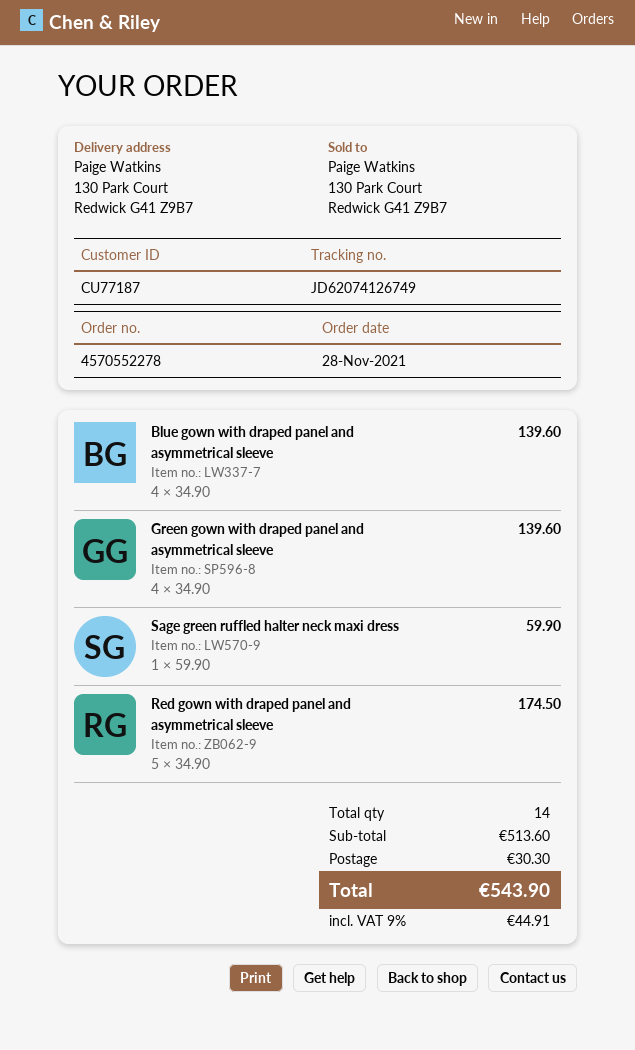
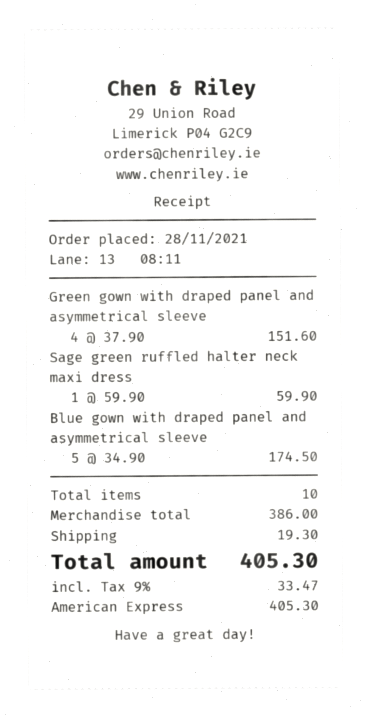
Blue gown with draped panel and asymmetrical sleeve: 4 x 34.90 = 139.60 -> 5 x 34.90 = 174.50
Green gown with draped panel and asymmetrical sleeve: 4 x 34.90 = 139.60 -> 4 x 37.90 = 151.60
Red gown with draped panel and asymmetrical sleeve: 5 x 34.90 = 174.50 -> none
total quantity: 14 -> 10
subtotal: 513.60 -> 386.00
shipping: 30.30 -> 19.30
tax: 9% = 44.91 -> 9% = 33.47
total: 543.90 -> 405.30

